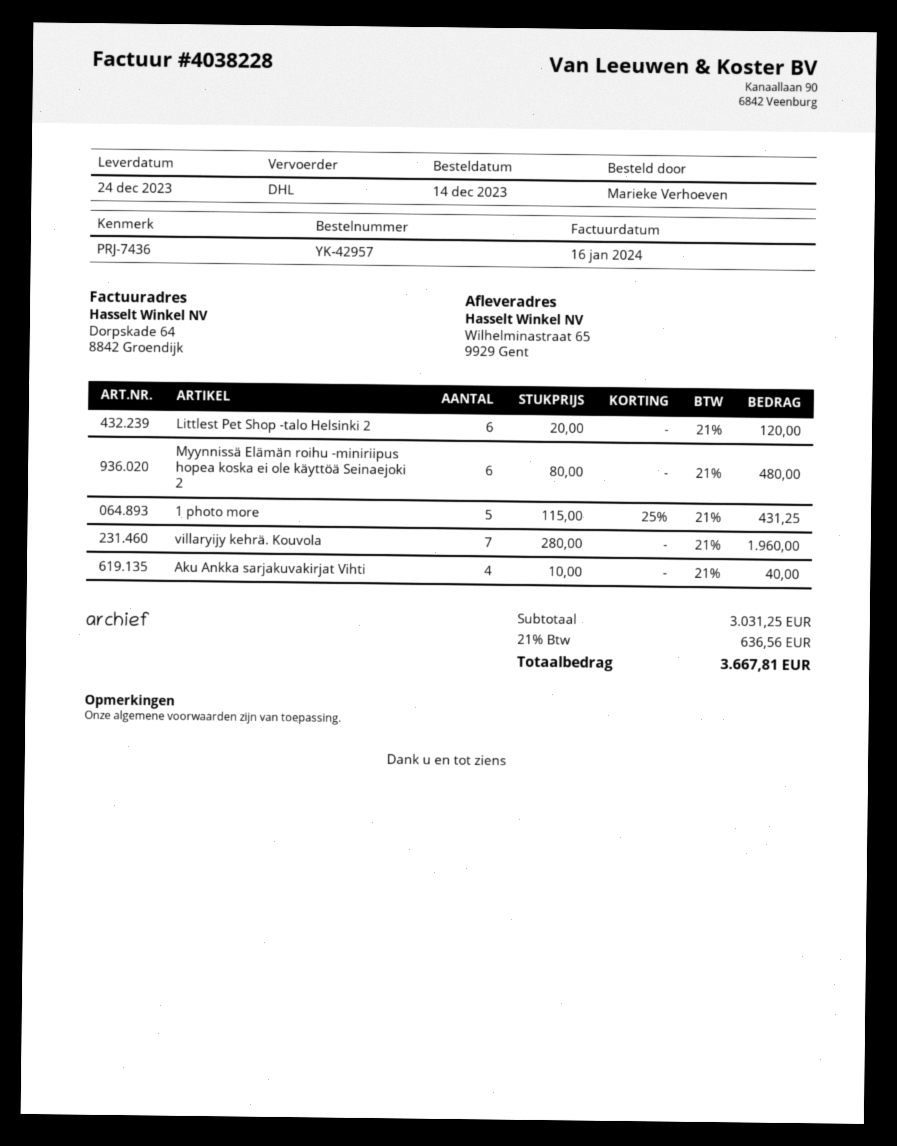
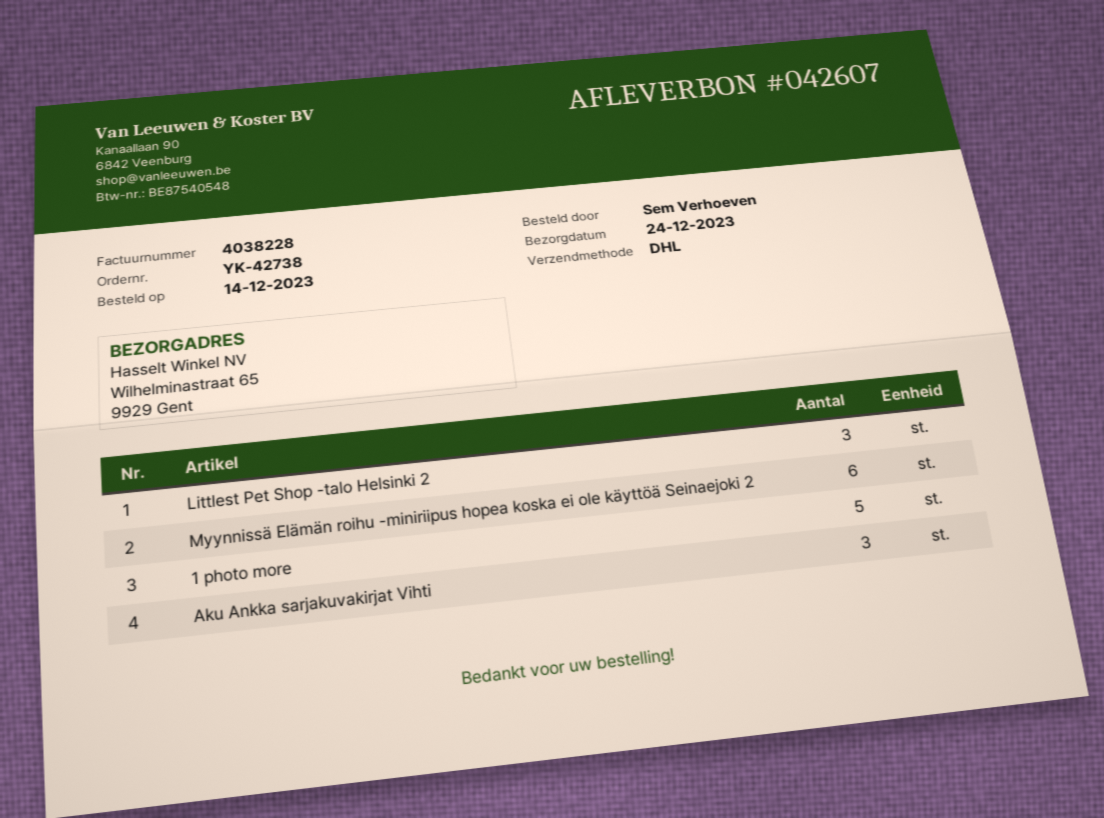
order number: YK-42957 -> YK-42738
ordered by: Marieke Verhoeven -> Sem Verhoeven
Littlest Pet Shop -talo Helsinki 2: 6 -> 3
villaryijy kehrä. Kouvola: 7 -> none
Aku Ankka sarjakuvakirjat Vihti: 4 -> 3

